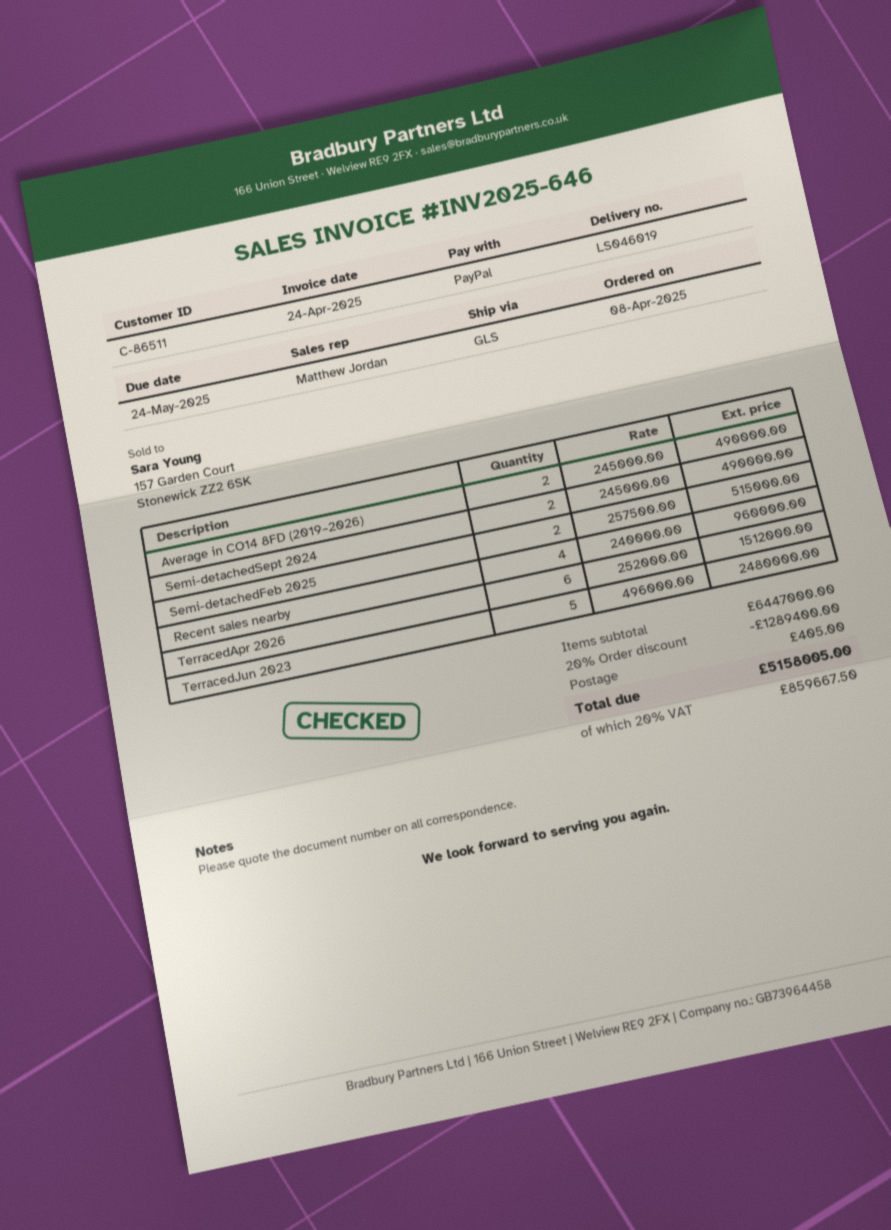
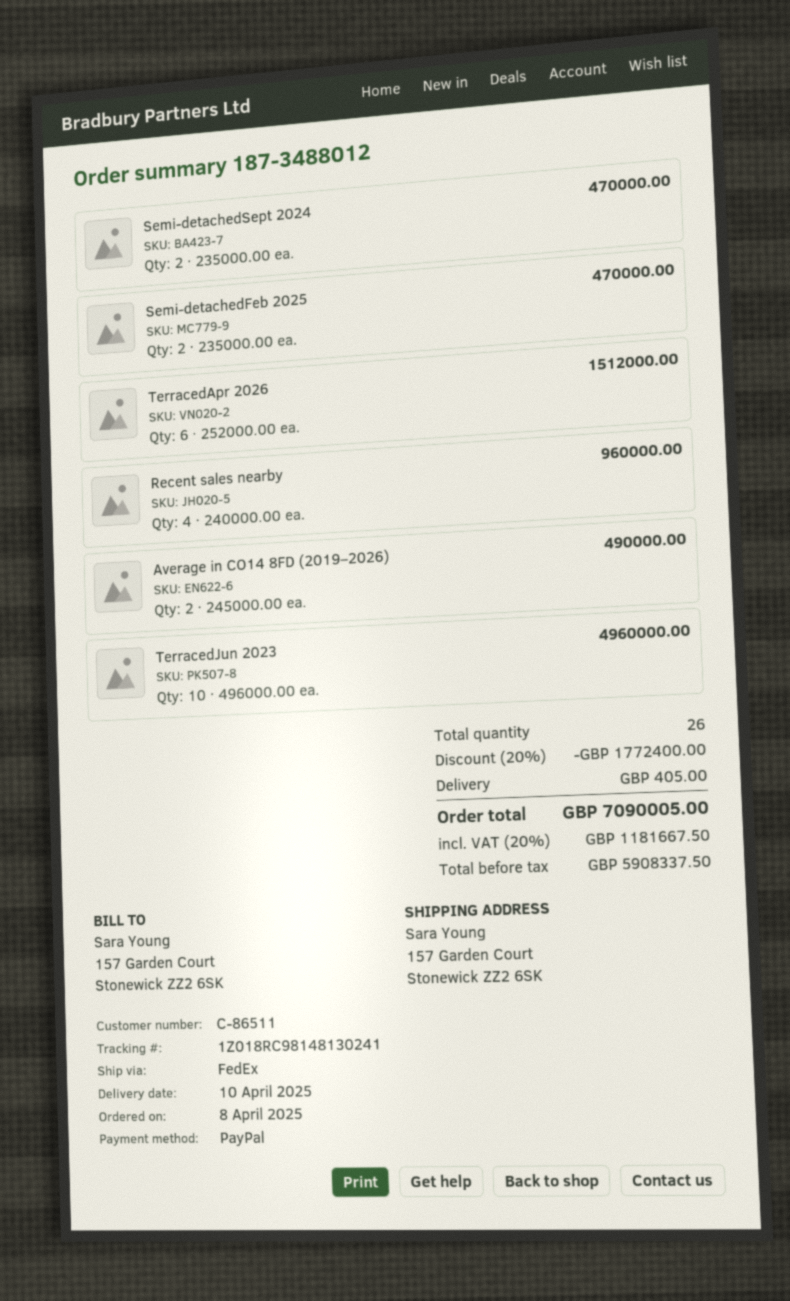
shipping method: GLS -> FedEx
Semi-detachedSept 2024: 2 x 245000.00 = 490000.00 -> 2 x 235000.00 = 470000.00
Semi-detachedFeb 2025: 2 x 257500.00 = 515000.00 -> 2 x 235000.00 = 470000.00
TerracedJun 2023: 5 x 496000.00 = 2480000.00 -> 10 x 496000.00 = 4960000.00
discount: 20% = 1289400.00 -> 20% = 1772400.00
tax: 20% = 859667.50 -> 20% = 1181667.50
total: 5158005.00 -> 7090005.00

